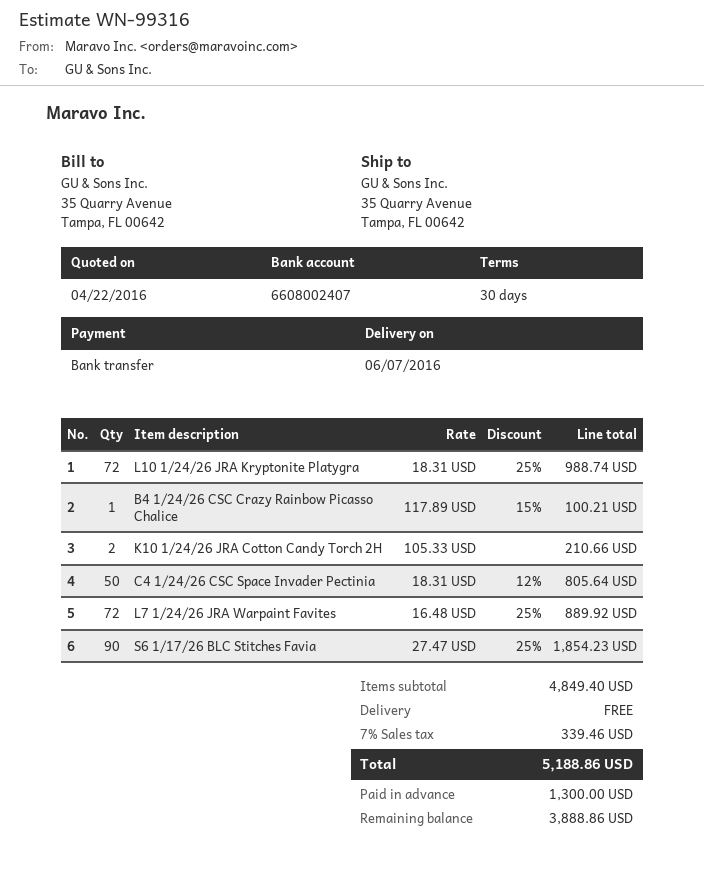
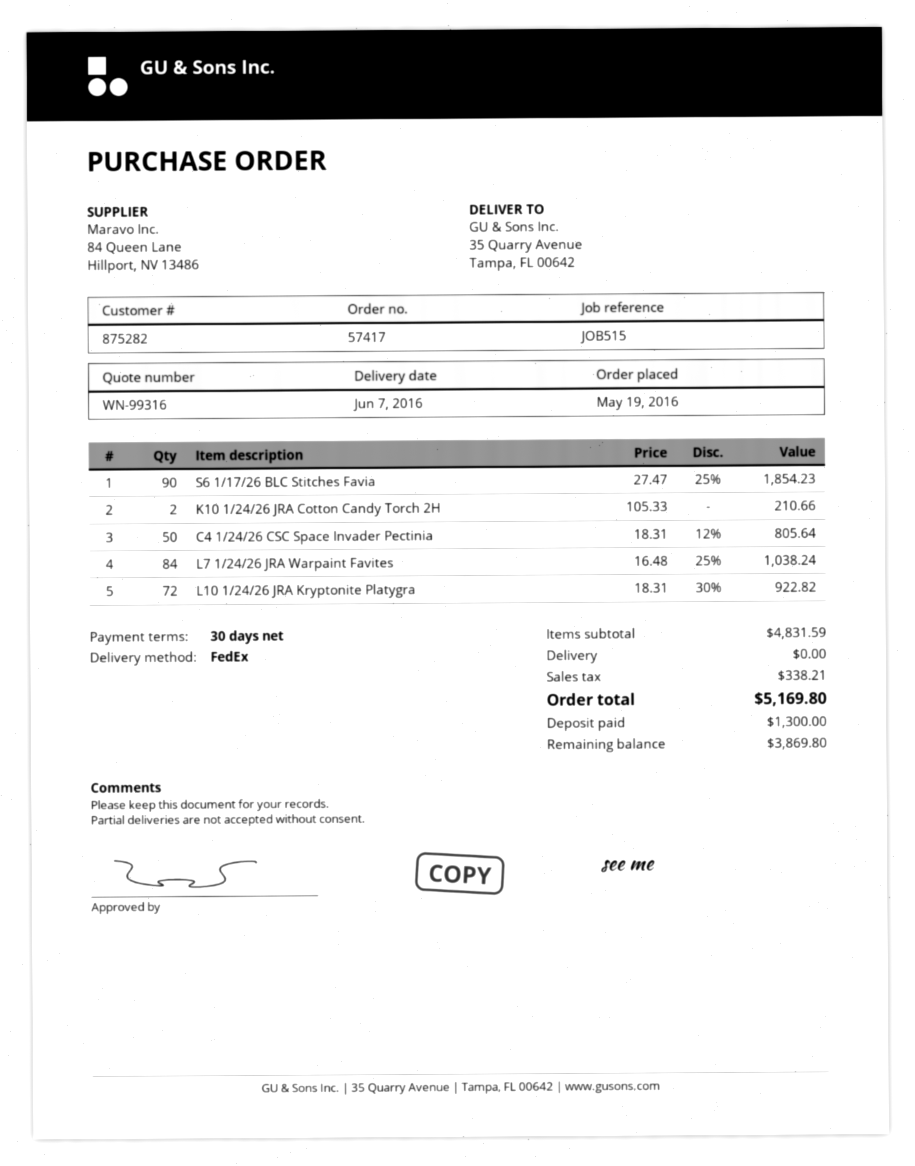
L10 1/24/26 JRA Kryptonite Platygra: 72 x 18.31 - 25% = 988.74 -> 72 x 18.31 - 30% = 922.82
B4 1/24/26 CSC Crazy Rainbow Picasso Chalice: 1 x 117.89 - 15% = 100.21 -> none
L7 1/24/26 JRA Warpaint Favites: 72 x 16.48 - 25% = 889.92 -> 84 x 16.48 - 25% = 1038.24
subtotal: 4849.40 -> 4831.59
tax: 339.46 -> 338.21
total: 5188.86 -> 5169.80
balance: 3888.86 -> 3869.80

